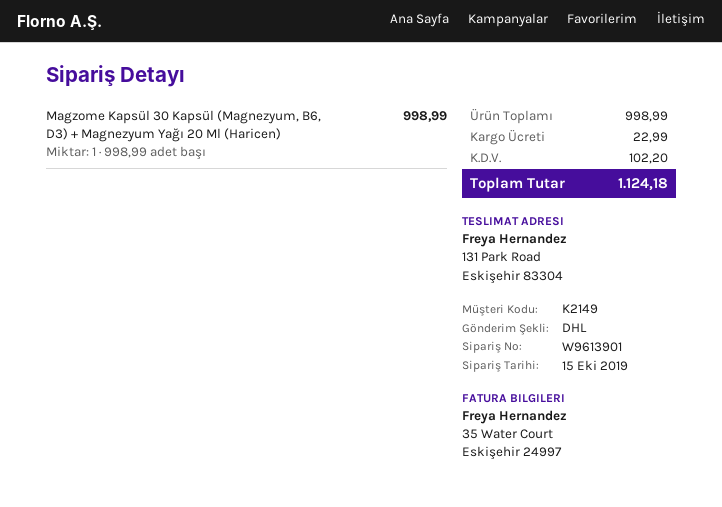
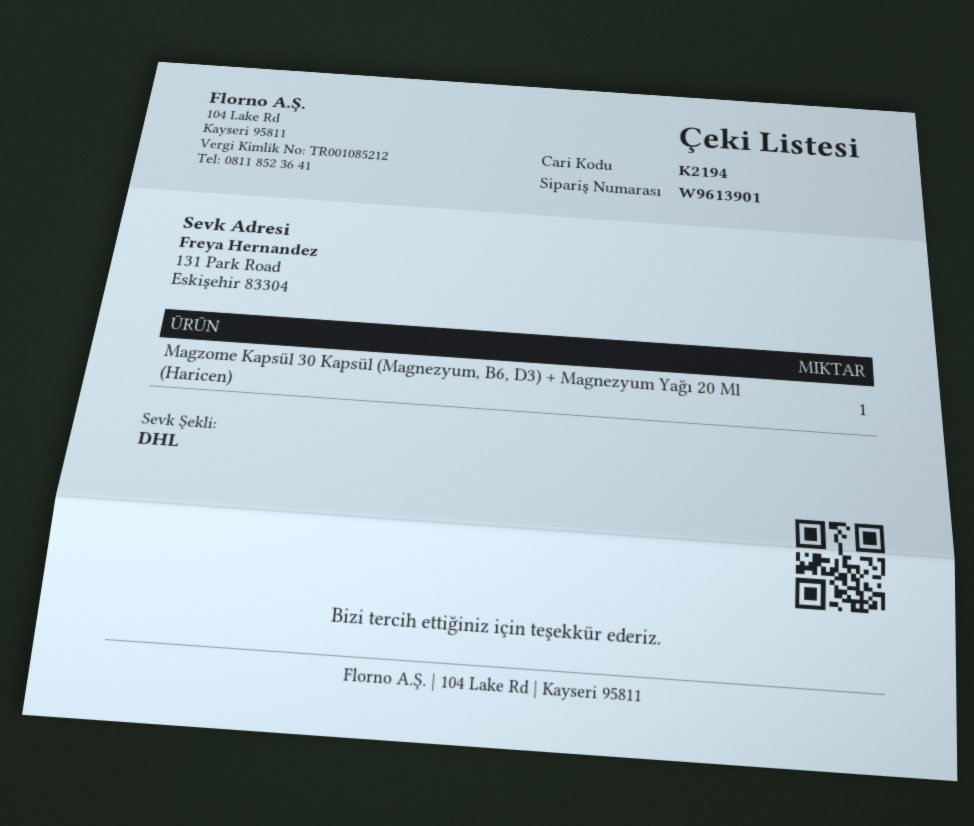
customer number: K2149 -> K2194

